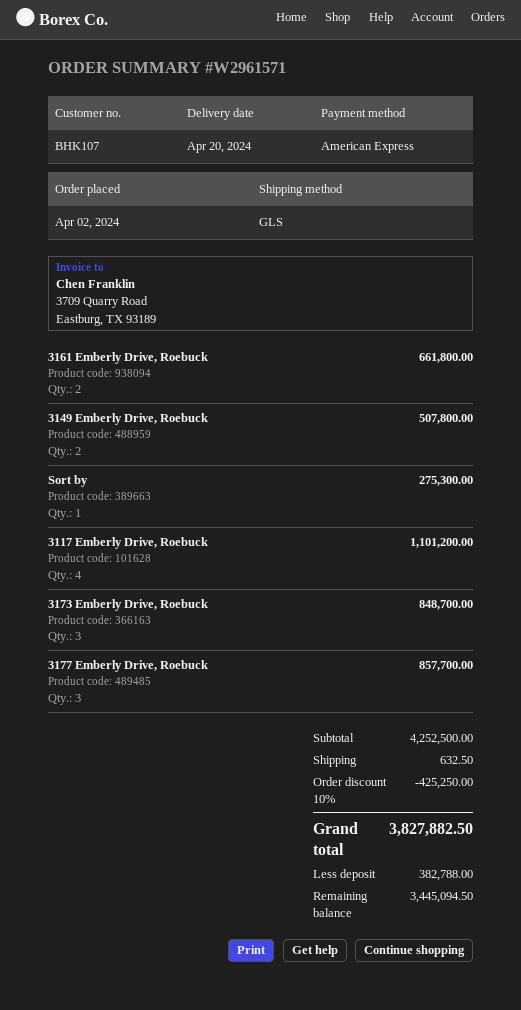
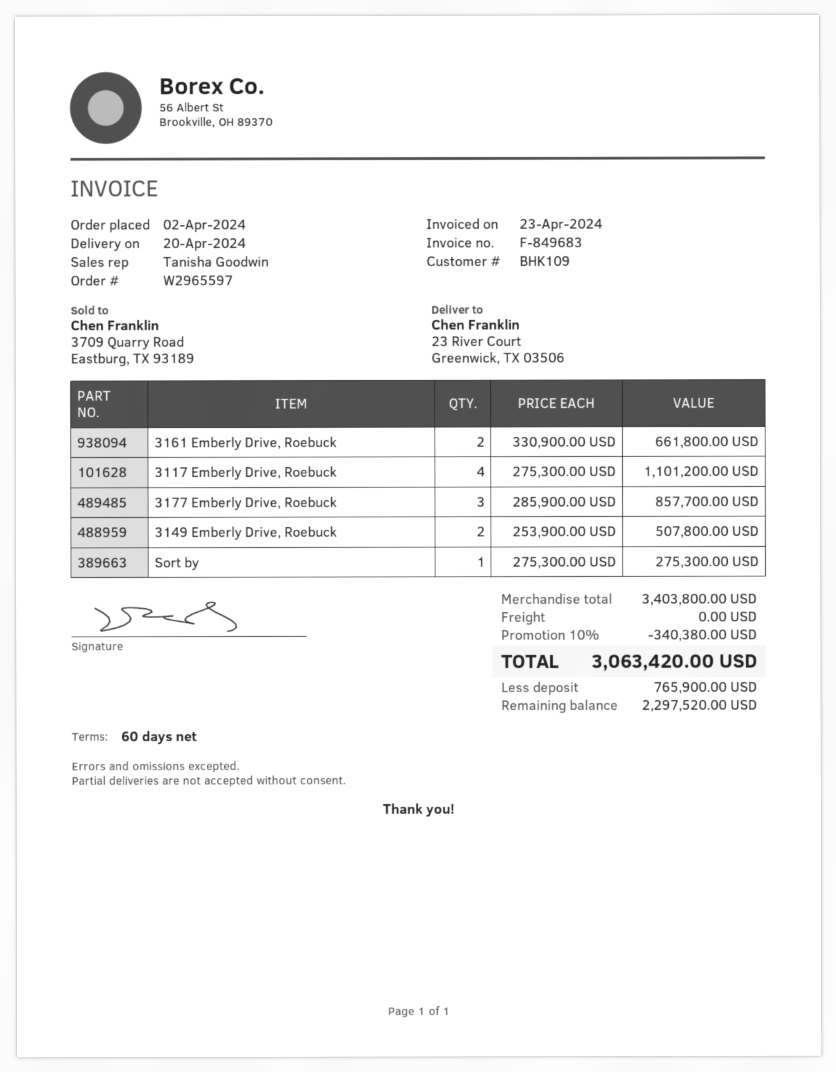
order number: W2961571 -> W2965597
customer number: BHK107 -> BHK109
3173 Emberly Drive, Roebuck: 3 for 848700.00 -> none
subtotal: 4252500.00 -> 3403800.00
discount: 10% = 425250.00 -> 10% = 340380.00
shipping: 632.50 -> 0.00
total: 3827882.50 -> 3063420.00
deposit: 382788.00 -> 765900.00
balance: 3445094.50 -> 2297520.00

